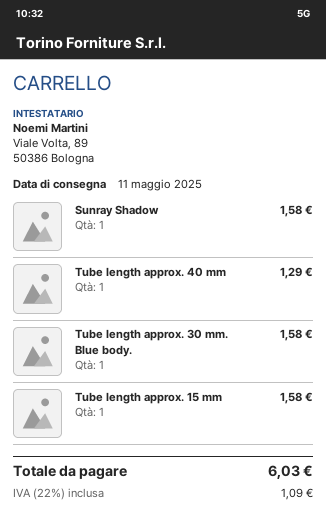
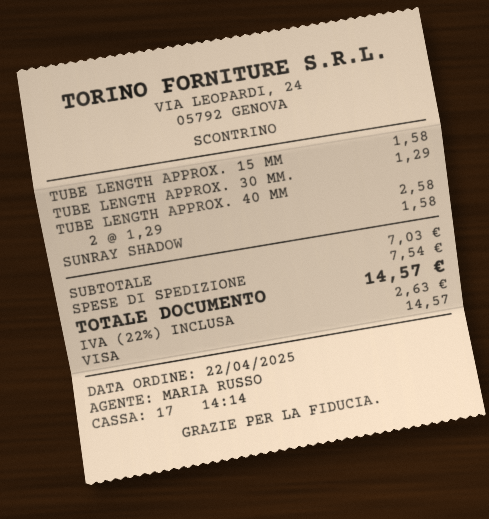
Tube length approx. 40 mm: 1 for 1.29 -> 2 for 2.58
Tube length approx. 30 mm. Blue body.: 1 for 1.58 -> 1 for 1.29
shipping: none -> 7.54
tax: 22% = 1.09 -> 22% = 2.63
total: 6.03 -> 14.57

